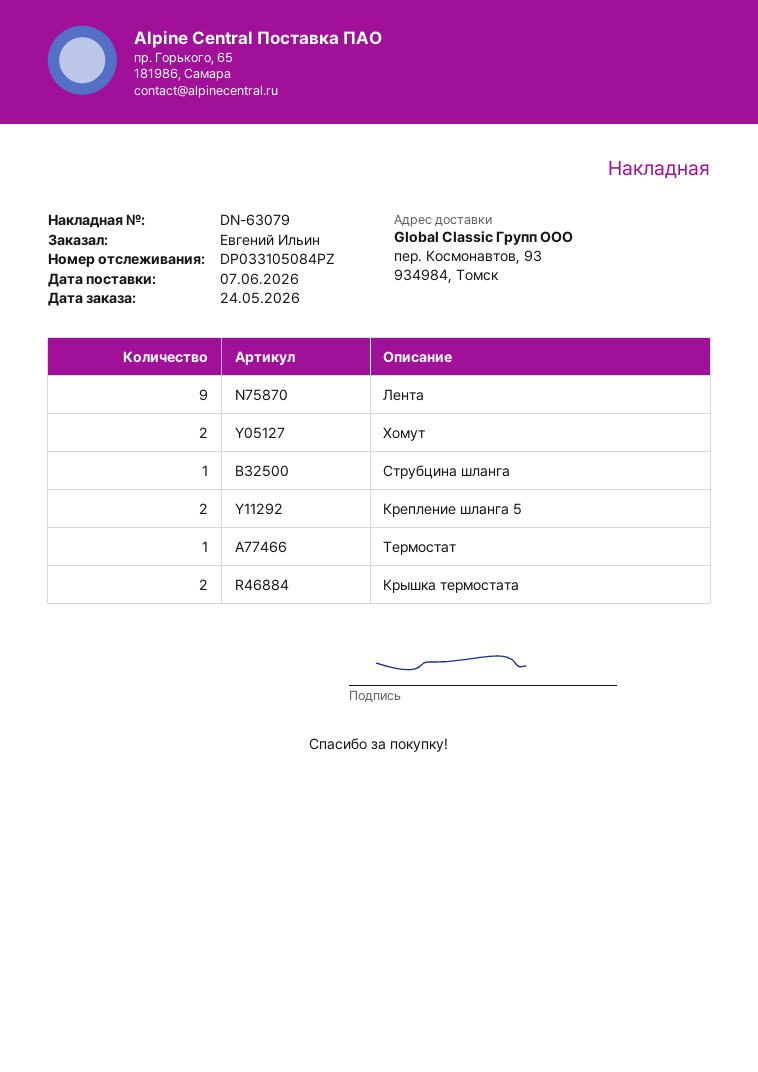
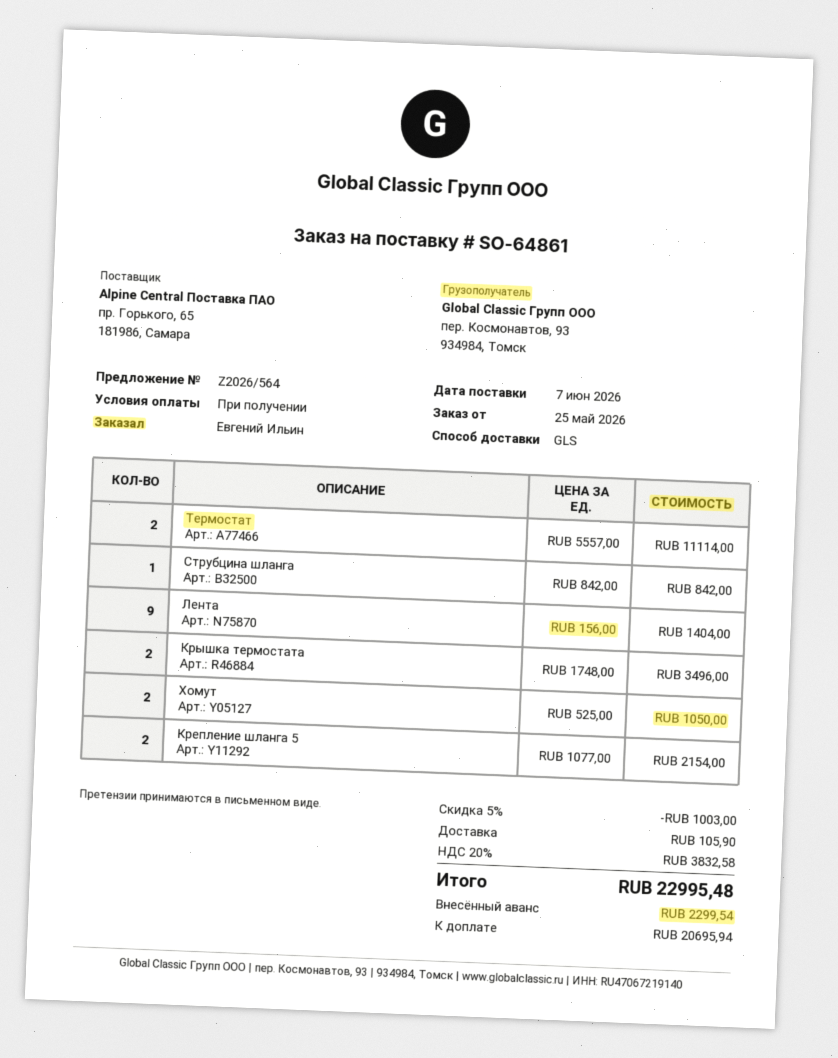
order date: 2026-05-24 -> 2026-05-25
Термостат: 1 -> 2

